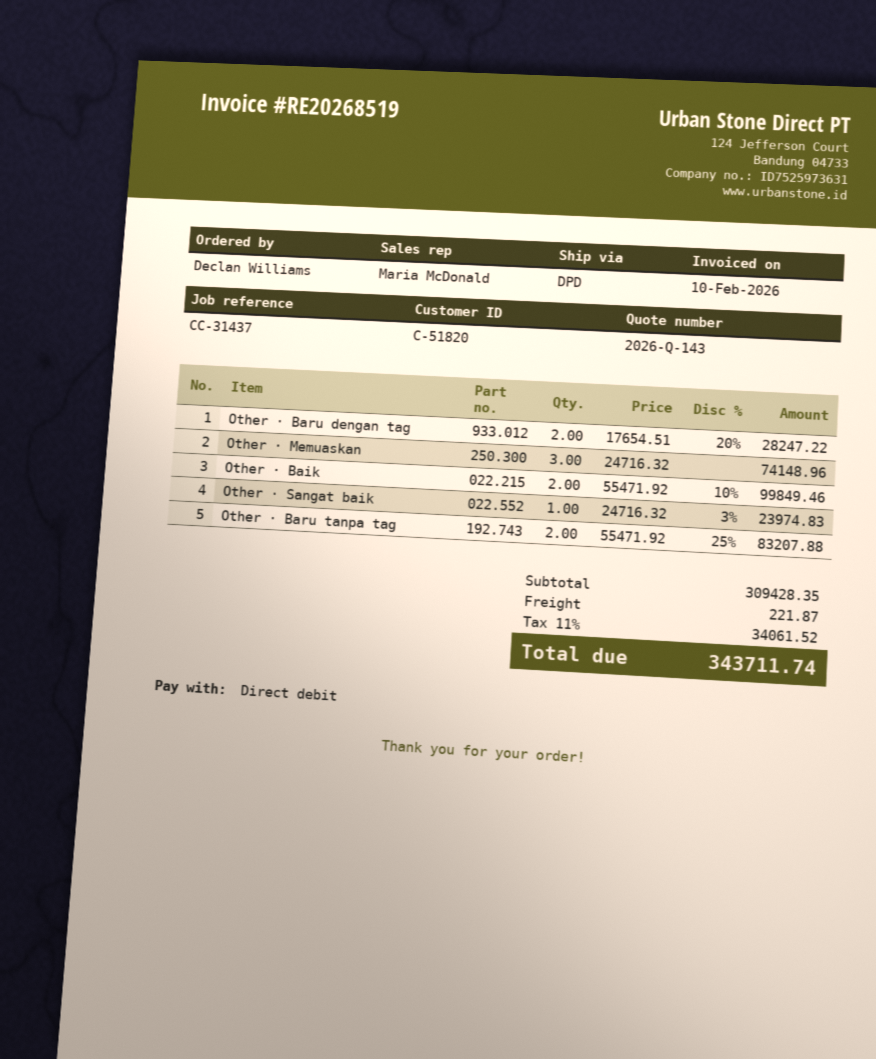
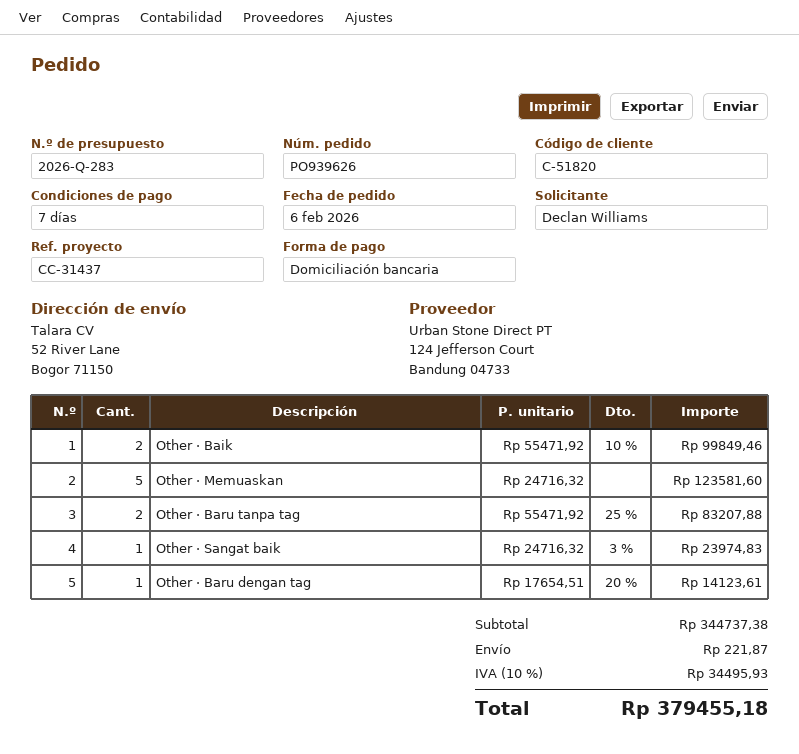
quote number: 2026-Q-143 -> 2026-Q-283
Other · Baru dengan tag: 2 x 17654.51 - 20% = 28247.22 -> 1 x 17654.51 - 20% = 14123.61
Other · Memuaskan: 3 x 24716.32 = 74148.96 -> 5 x 24716.32 = 123581.60
subtotal: 309428.35 -> 344737.38
tax: 11% = 34061.52 -> 10% = 34495.93
total: 343711.74 -> 379455.18

